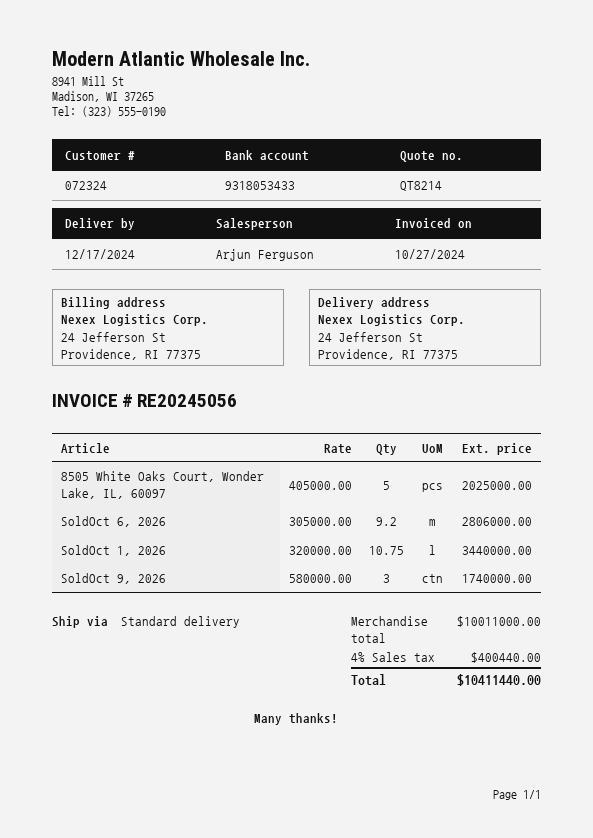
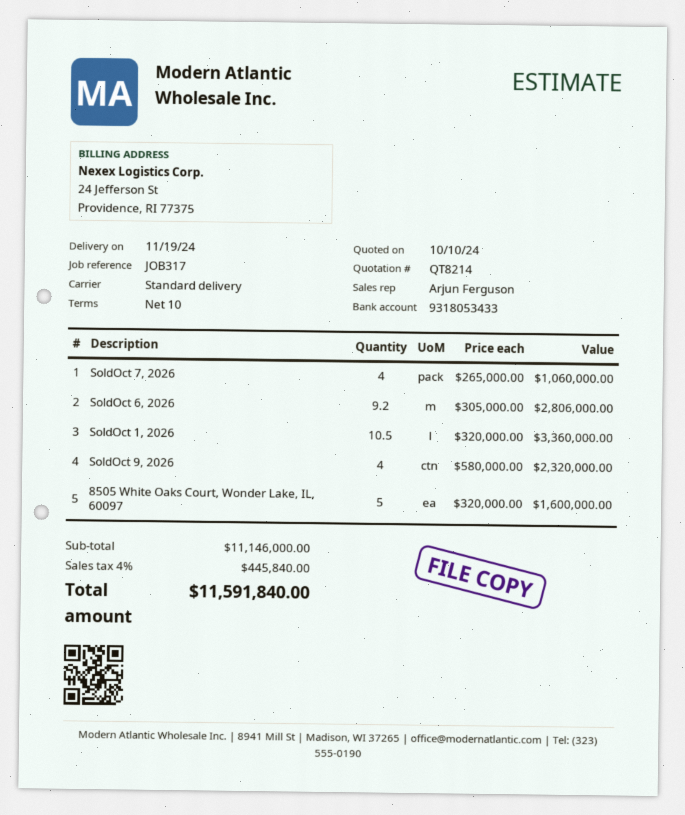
delivery date: 2024-12-17 -> 2024-11-19
8505 White Oaks Court, Wonder Lake, IL, 60097: 5 x 405000.00 = 2025000.00 -> 5 x 320000.00 = 1600000.00
SoldOct 1, 2026: 10.75 x 320000.00 = 3440000.00 -> 10.5 x 320000.00 = 3360000.00
SoldOct 9, 2026: 3 x 580000.00 = 1740000.00 -> 4 x 580000.00 = 2320000.00
SoldOct 7, 2026: none -> 4 x 265000.00 = 1060000.00
subtotal: 10011000.00 -> 11146000.00
tax: 4% = 400440.00 -> 4% = 445840.00
total: 10411440.00 -> 11591840.00

